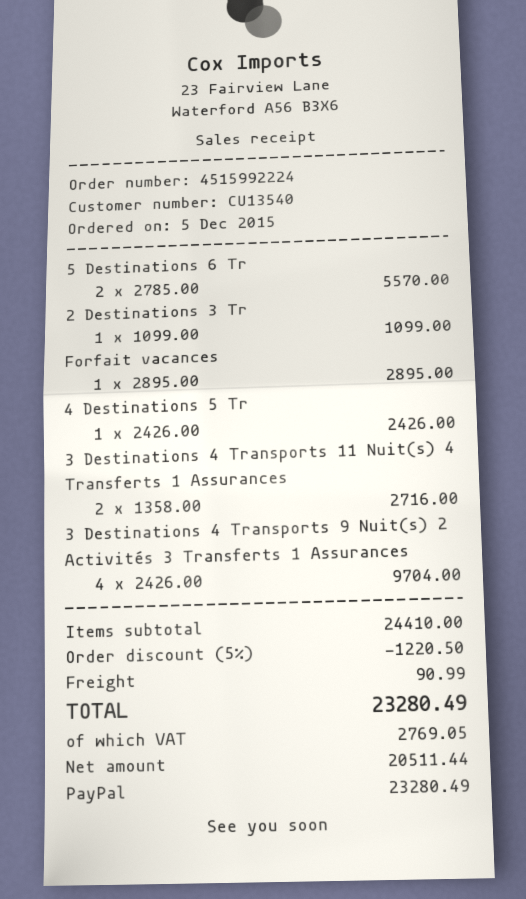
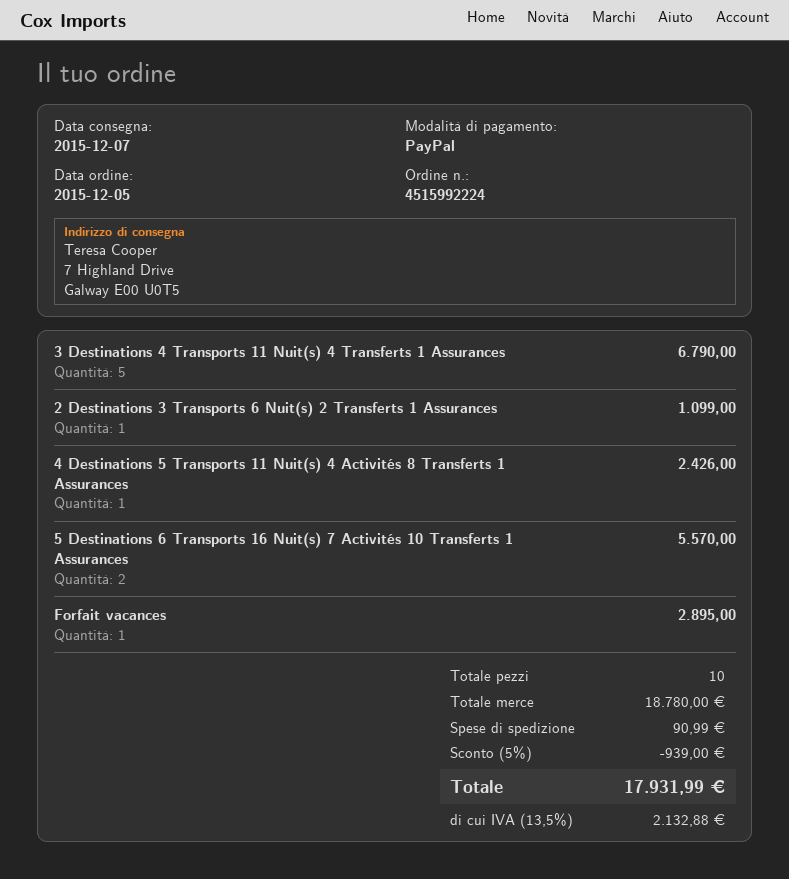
3 Destinations 4 Transports 11 Nuit(s) 4 Transferts 1 Assurances: 2 for 2716.00 -> 5 for 6790.00
3 Destinations 4 Transports 9 Nuit(s) 2 Activités 3 Transferts 1 Assurances: 4 for 9704.00 -> none
subtotal: 24410.00 -> 18780.00
discount: 5% = 1220.50 -> 5% = 939.00
tax: 2769.05 -> 2132.88
total: 23280.49 -> 17931.99

